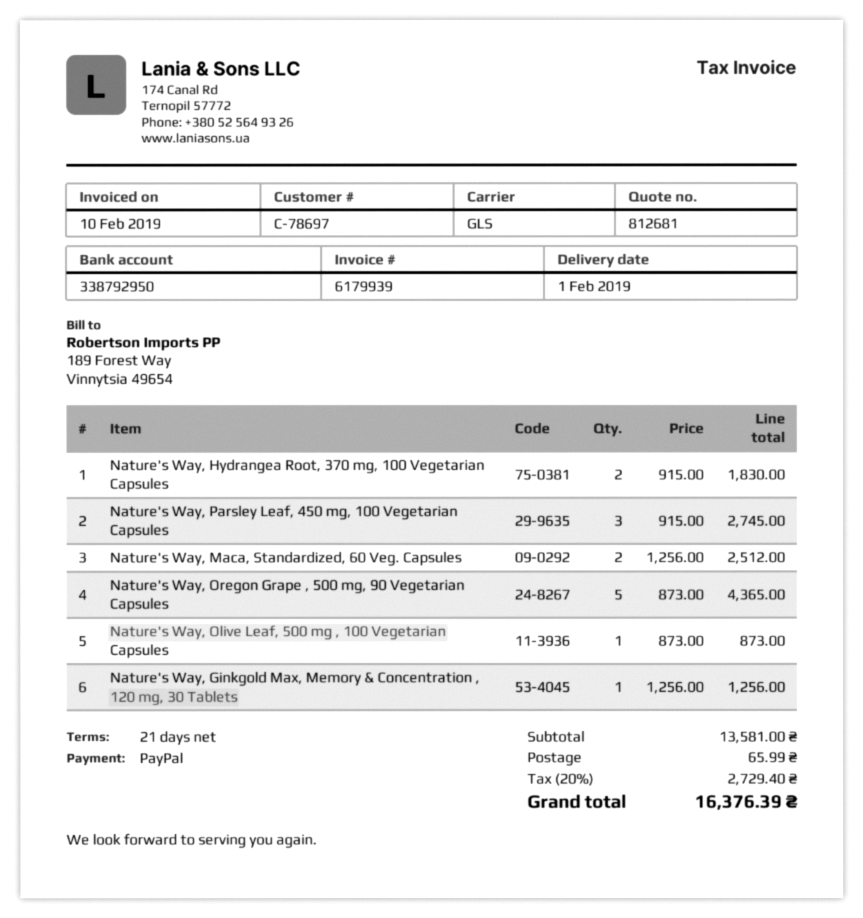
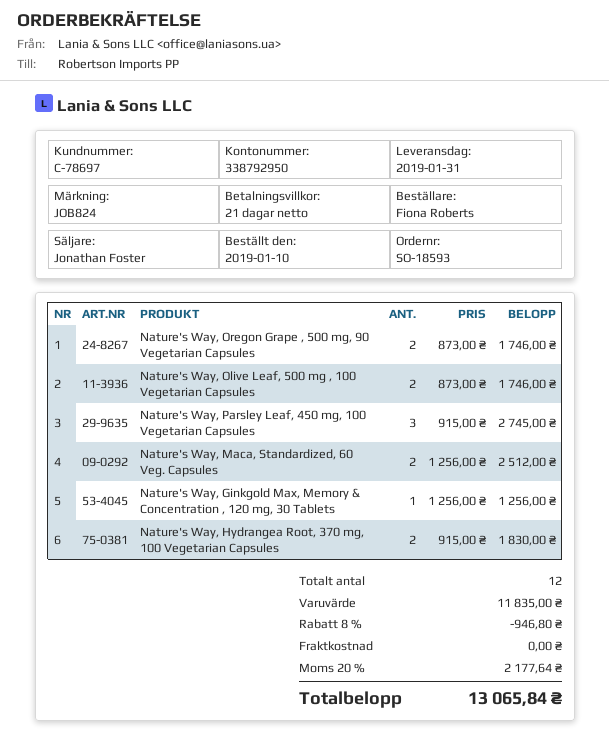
delivery date: 2019-02-01 -> 2019-01-31
Nature's Way, Oregon Grape , 500 mg, 90 Vegetarian Capsules: 5 x 873.00 = 4365.00 -> 2 x 873.00 = 1746.00
Nature's Way, Olive Leaf, 500 mg , 100 Vegetarian Capsules: 1 x 873.00 = 873.00 -> 2 x 873.00 = 1746.00
subtotal: 13581.00 -> 11835.00
discount: none -> 8% = 946.80
shipping: 65.99 -> 0.00
tax: 20% = 2729.40 -> 20% = 2177.64
total: 16376.39 -> 13065.84

